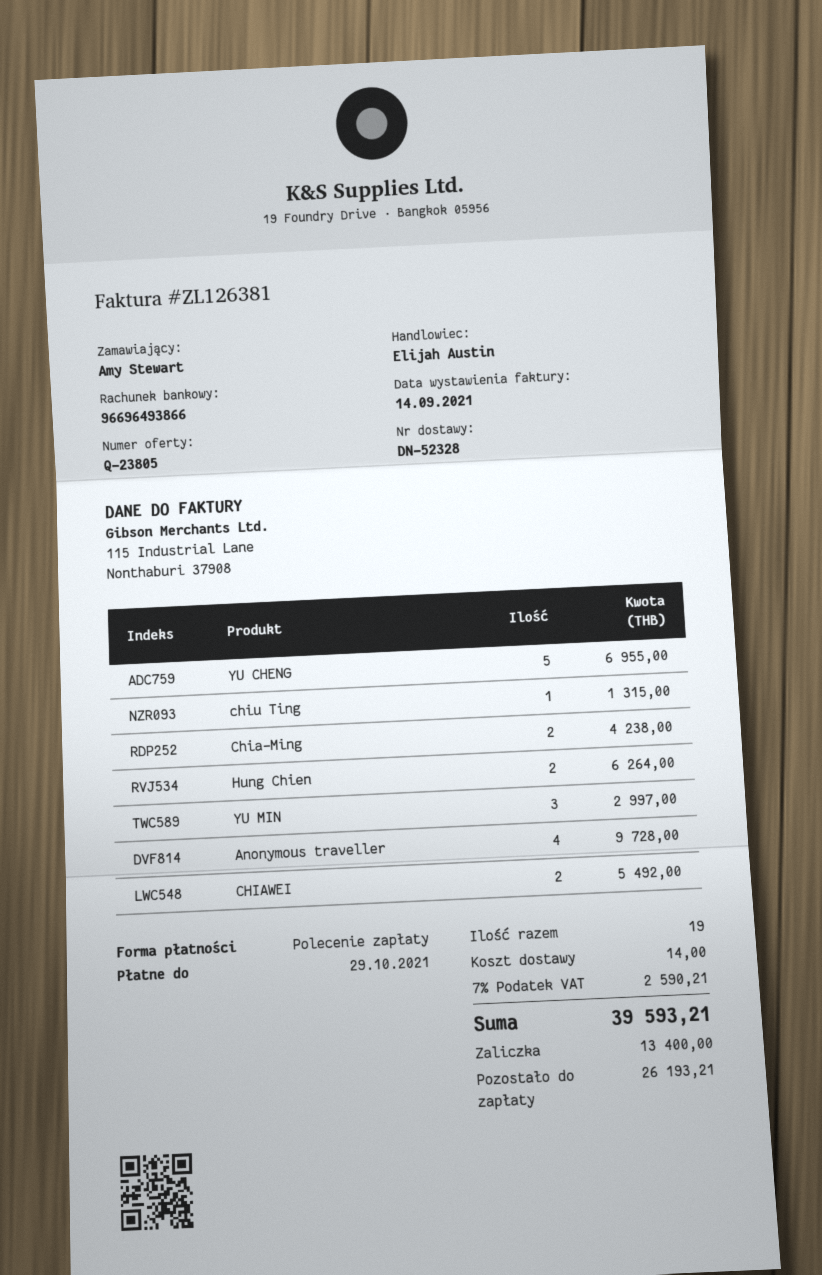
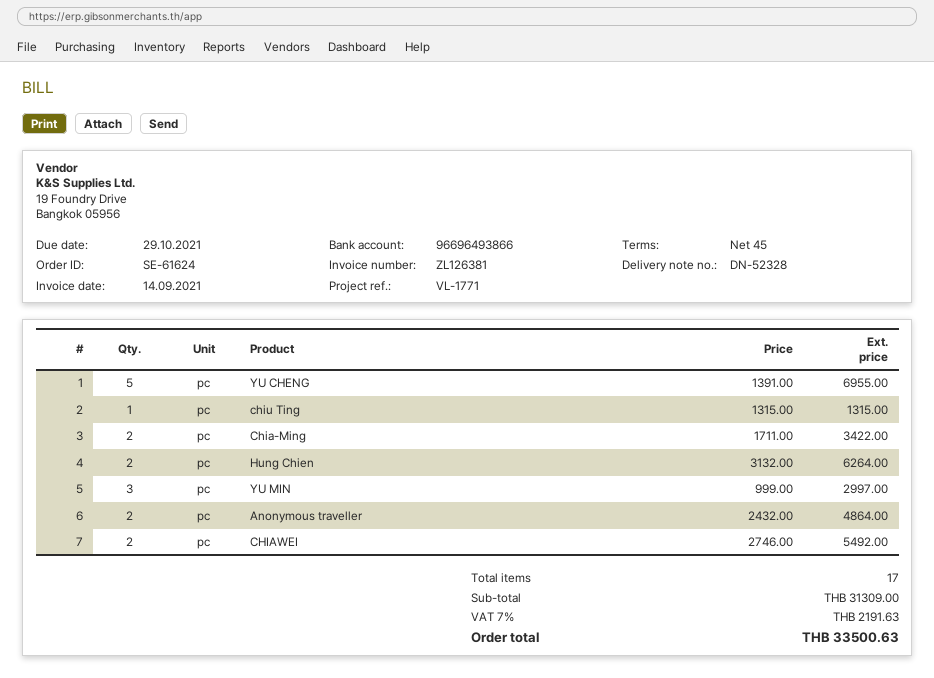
Chia-Ming: 2 for 4238.00 -> 2 for 3422.00
Anonymous traveller: 4 for 9728.00 -> 2 for 4864.00
total quantity: 19 -> 17
shipping: 14.00 -> none
tax: 7% = 2590.21 -> 7% = 2191.63
total: 39593.21 -> 33500.63

